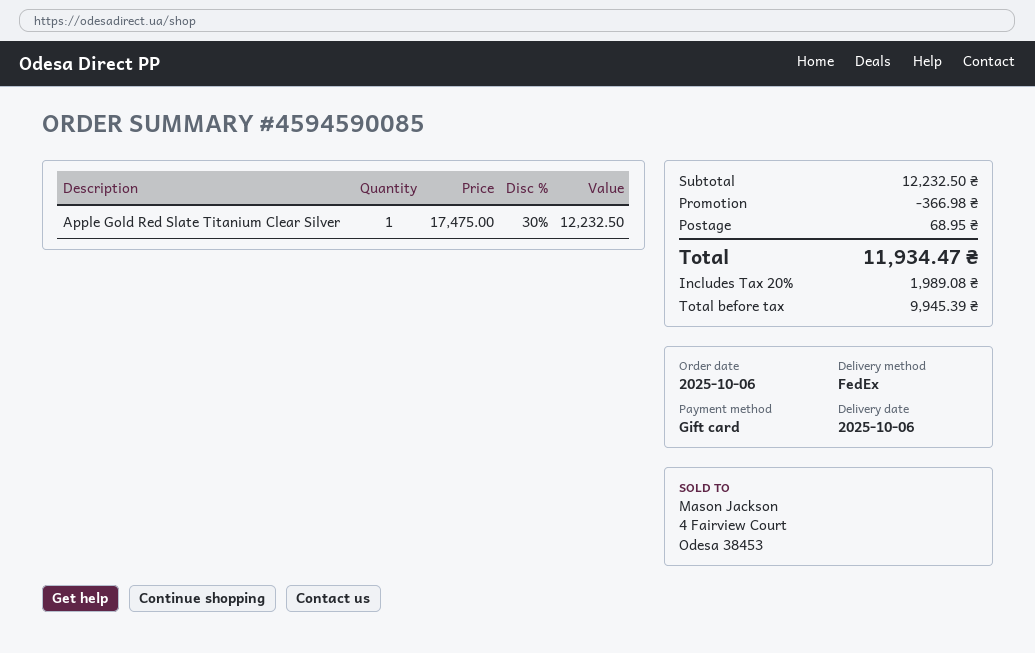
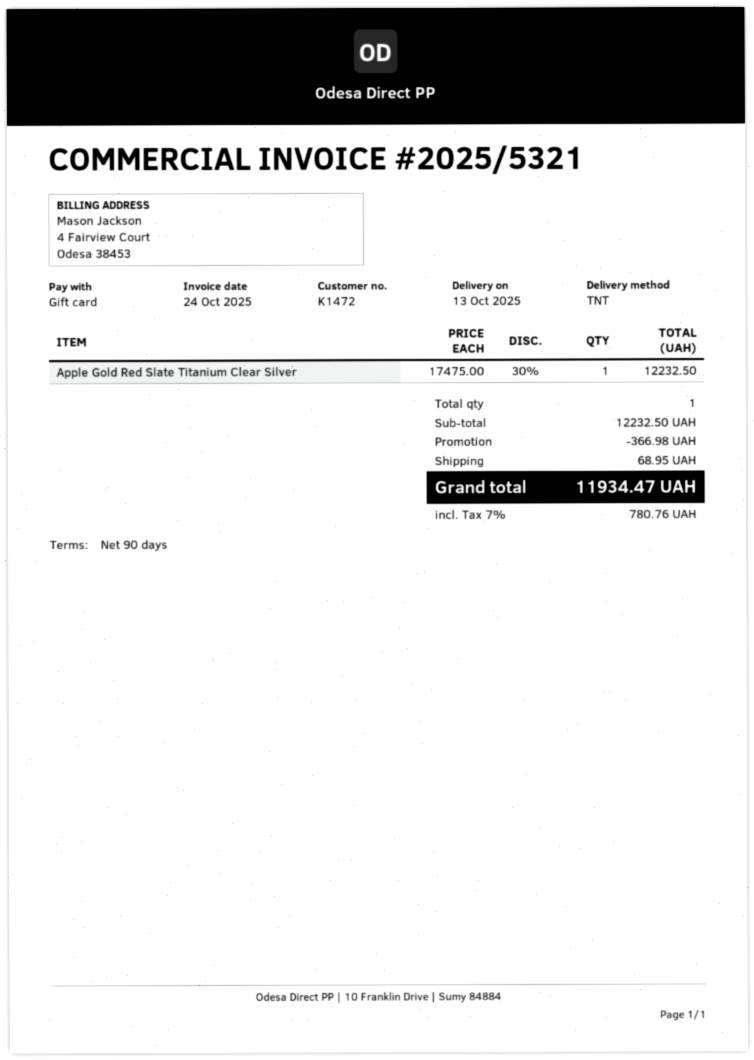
delivery date: 2025-10-06 -> 2025-10-13
shipping method: FedEx -> TNT
tax: 20% = 1989.08 -> 7% = 780.76

